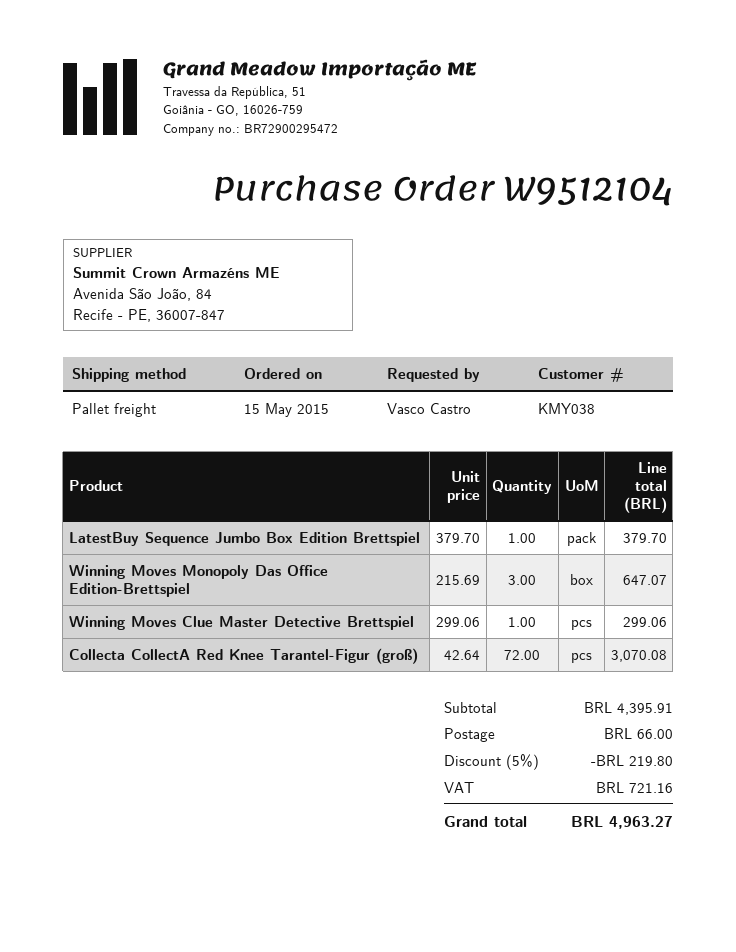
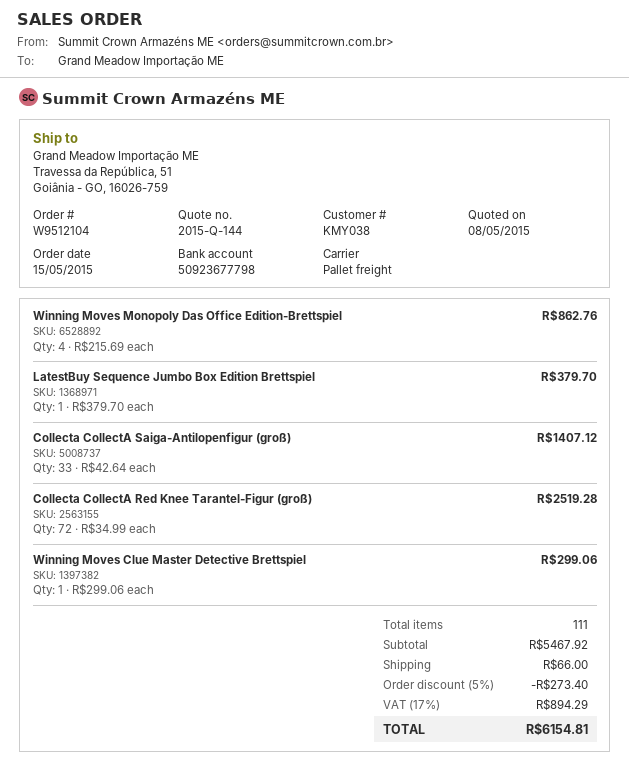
Winning Moves Monopoly Das Office Edition-Brettspiel: 3 x 215.69 = 647.07 -> 4 x 215.69 = 862.76
Collecta CollectA Red Knee Tarantel-Figur (groß): 72 x 42.64 = 3070.08 -> 72 x 34.99 = 2519.28
Collecta CollectA Saiga-Antilopenfigur (groß): none -> 33 x 42.64 = 1407.12
subtotal: 4395.91 -> 5467.92
discount: 5% = 219.80 -> 5% = 273.40
tax: 721.16 -> 894.29
total: 4963.27 -> 6154.81

